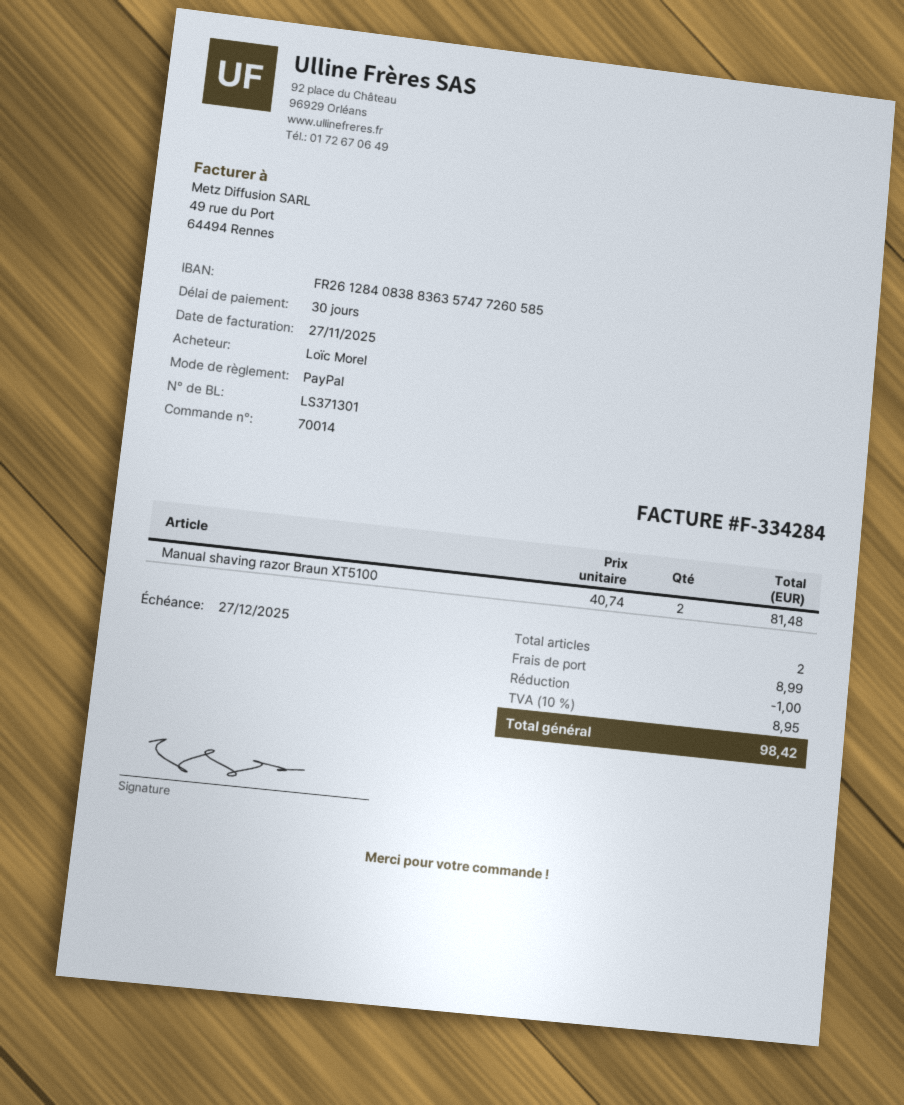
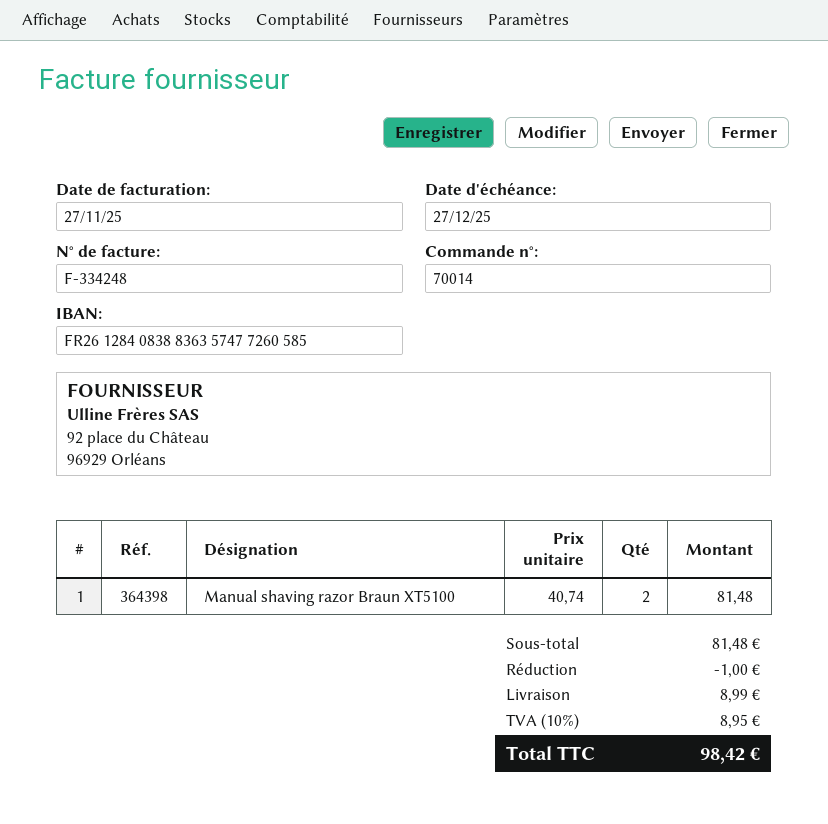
invoice number: F-334284 -> F-334248

